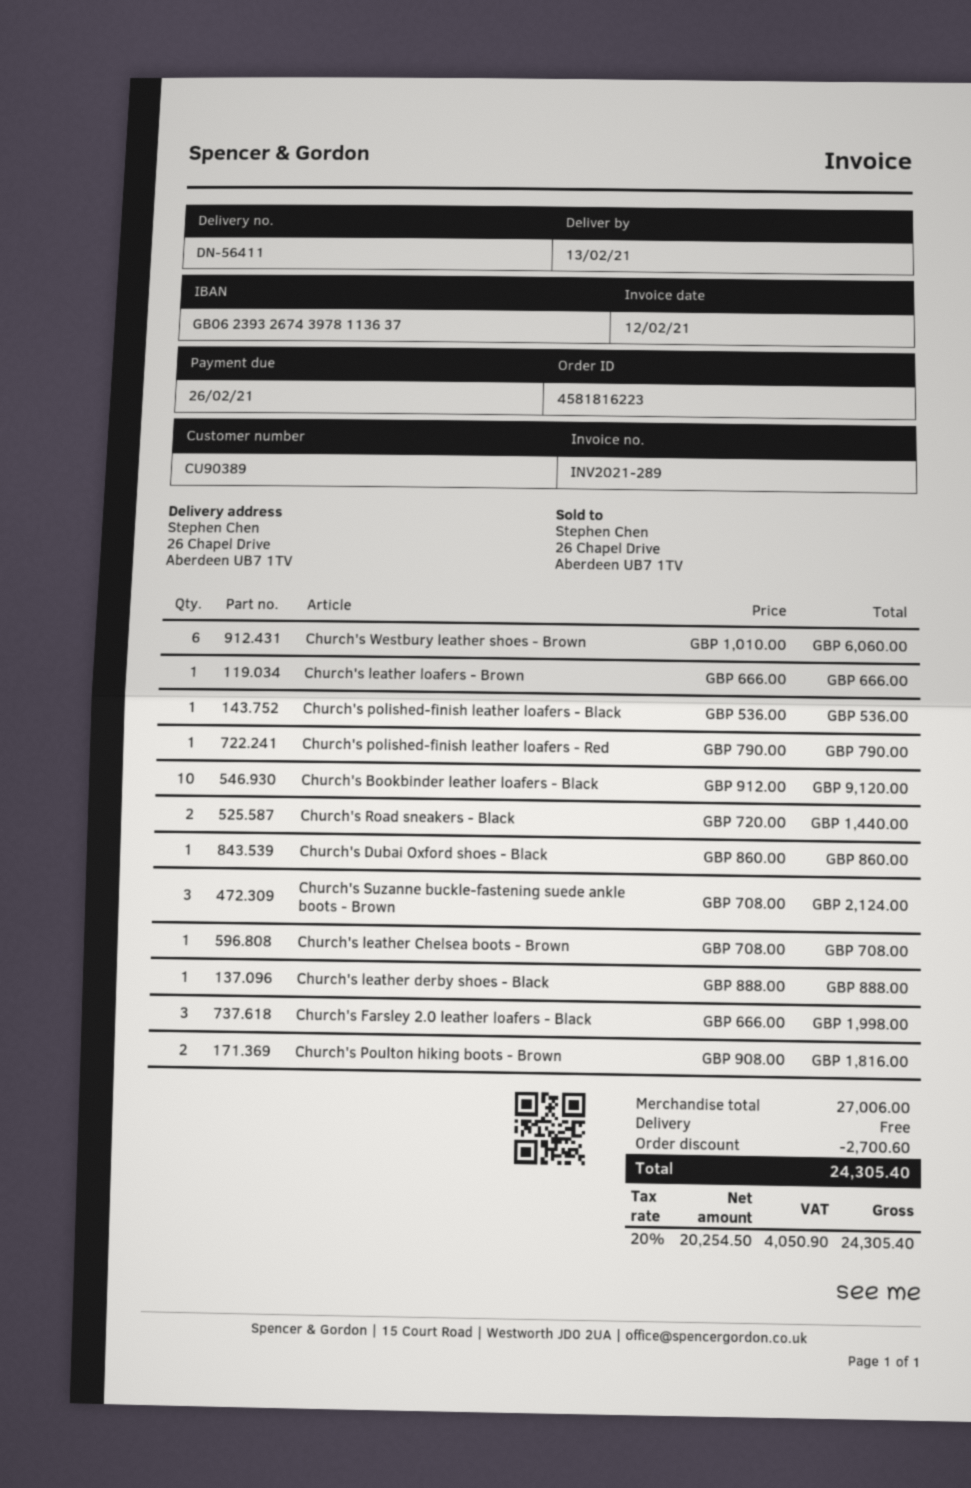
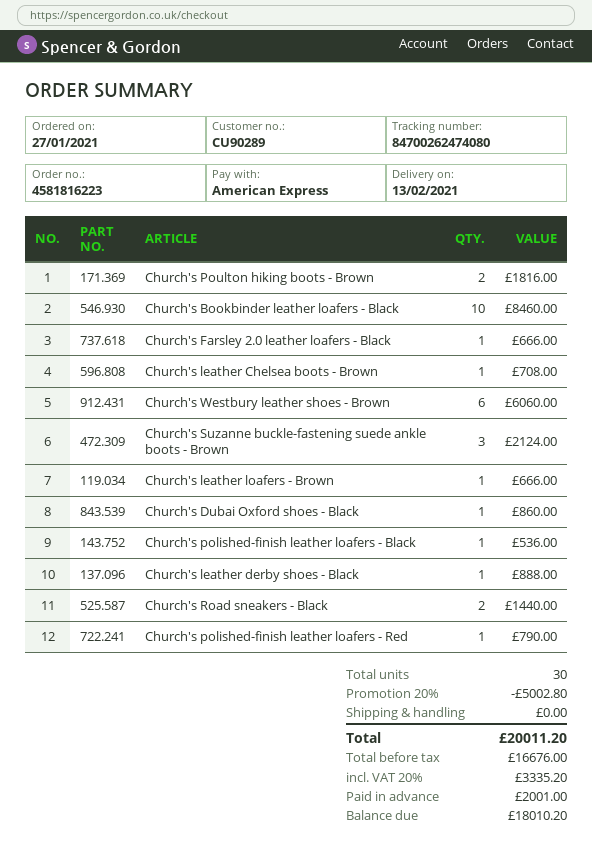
customer number: CU90389 -> CU90289
Church's Bookbinder leather loafers - Black: 10 for 9120.00 -> 10 for 8460.00
Church's Farsley 2.0 leather loafers - Black: 3 for 1998.00 -> 1 for 666.00
discount: 2700.60 -> 5002.80
net: 20254.50 -> 16676.00
tax: 20% = 4050.90 -> 20% = 3335.20
total: 24305.40 -> 20011.20

